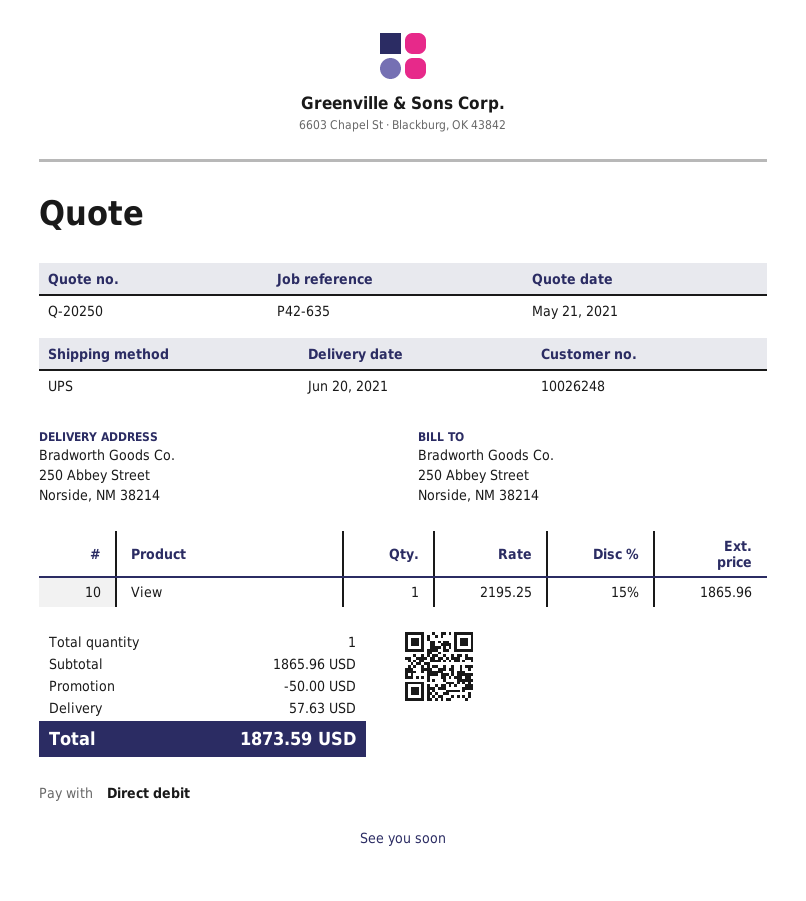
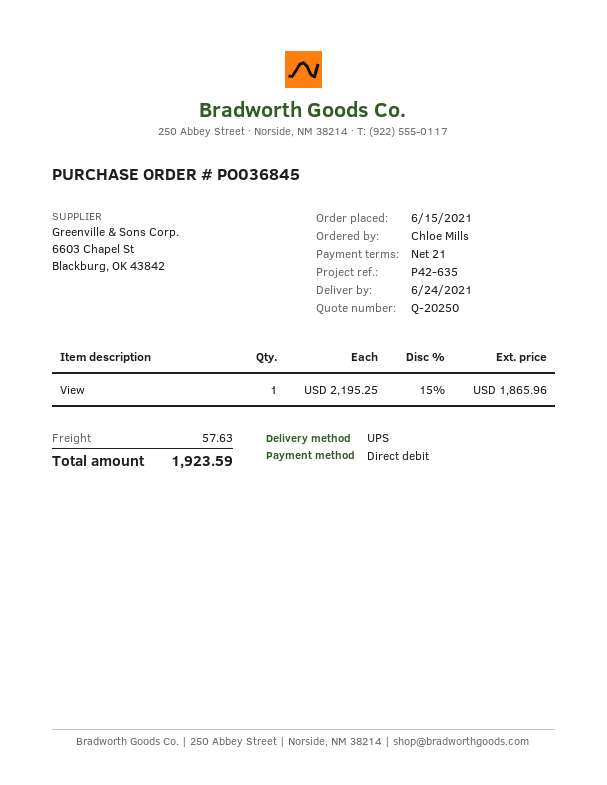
delivery date: 2021-06-20 -> 2021-06-24
discount: 50.00 -> none
total: 1873.59 -> 1923.59

